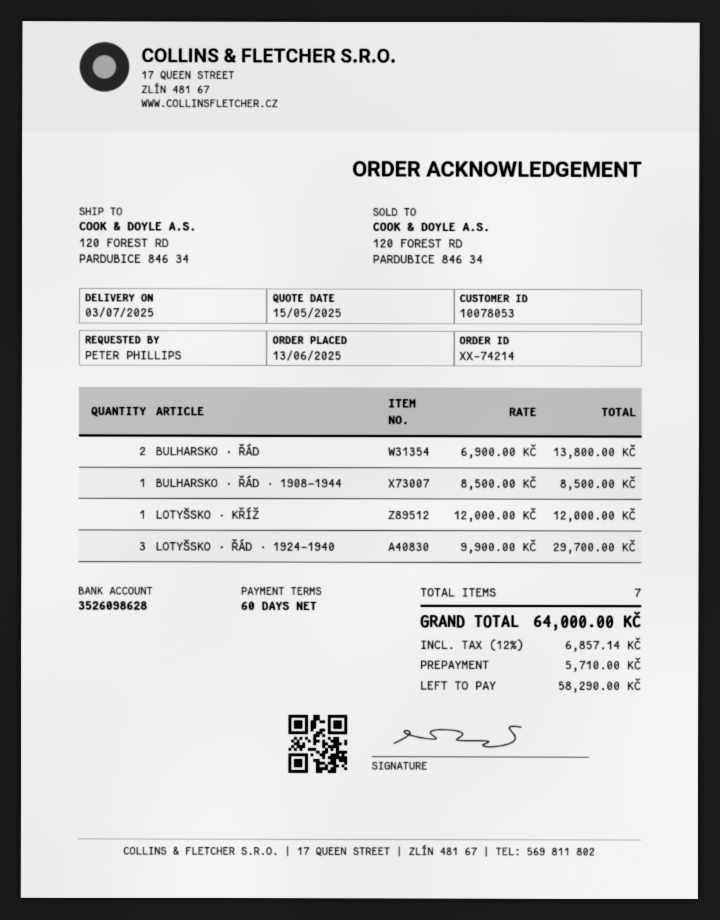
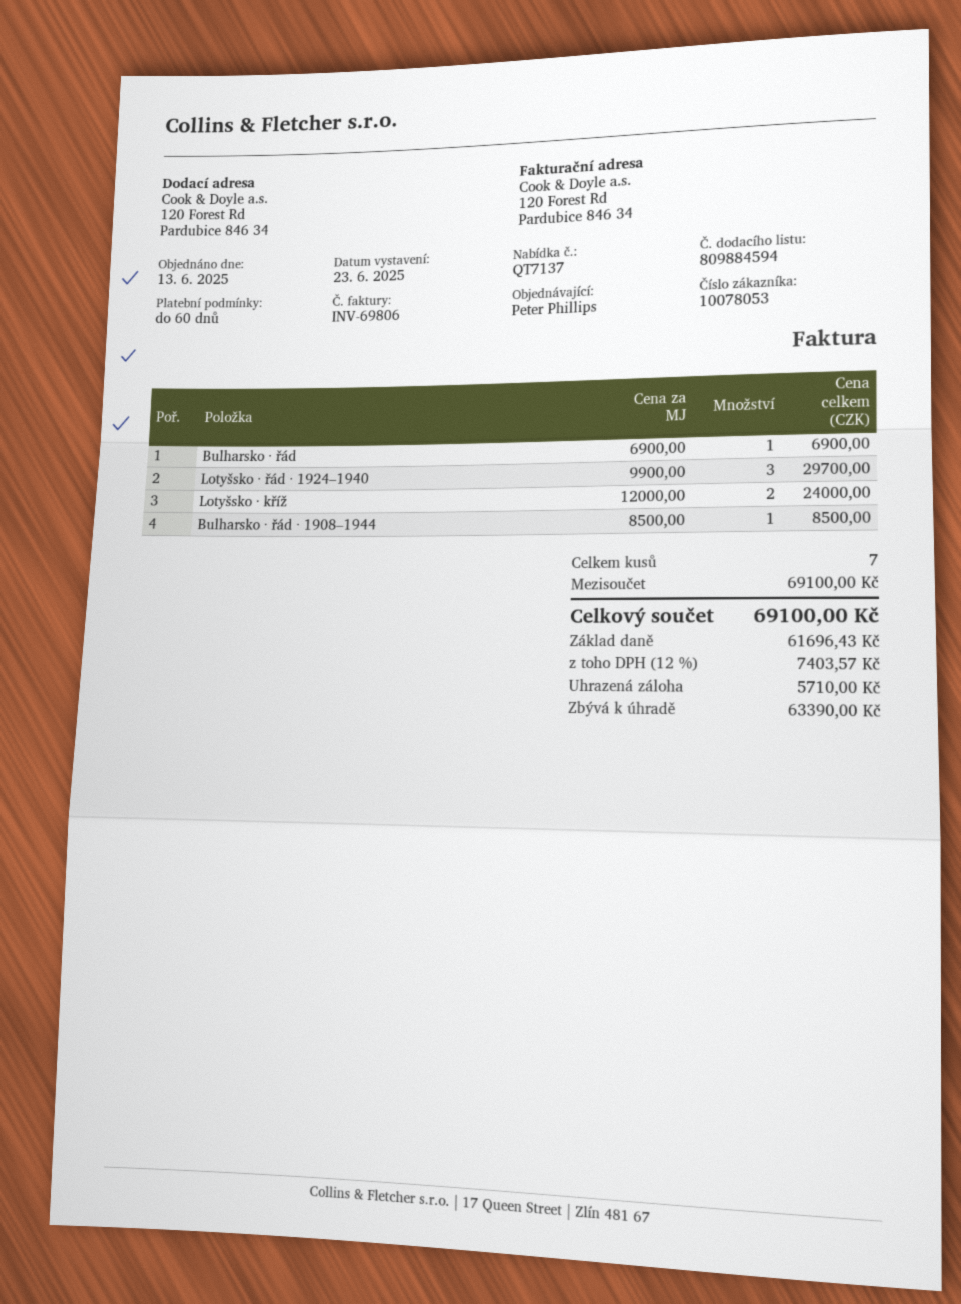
BULHARSKO · ŘÁD: 2 x 6900.00 = 13800.00 -> 1 x 6900.00 = 6900.00
LOTYŠSKO · KŘÍŽ: 1 x 12000.00 = 12000.00 -> 2 x 12000.00 = 24000.00
tax: 12% = 6857.14 -> 12% = 7403.57
total: 64000.00 -> 69100.00
balance: 58290.00 -> 63390.00

